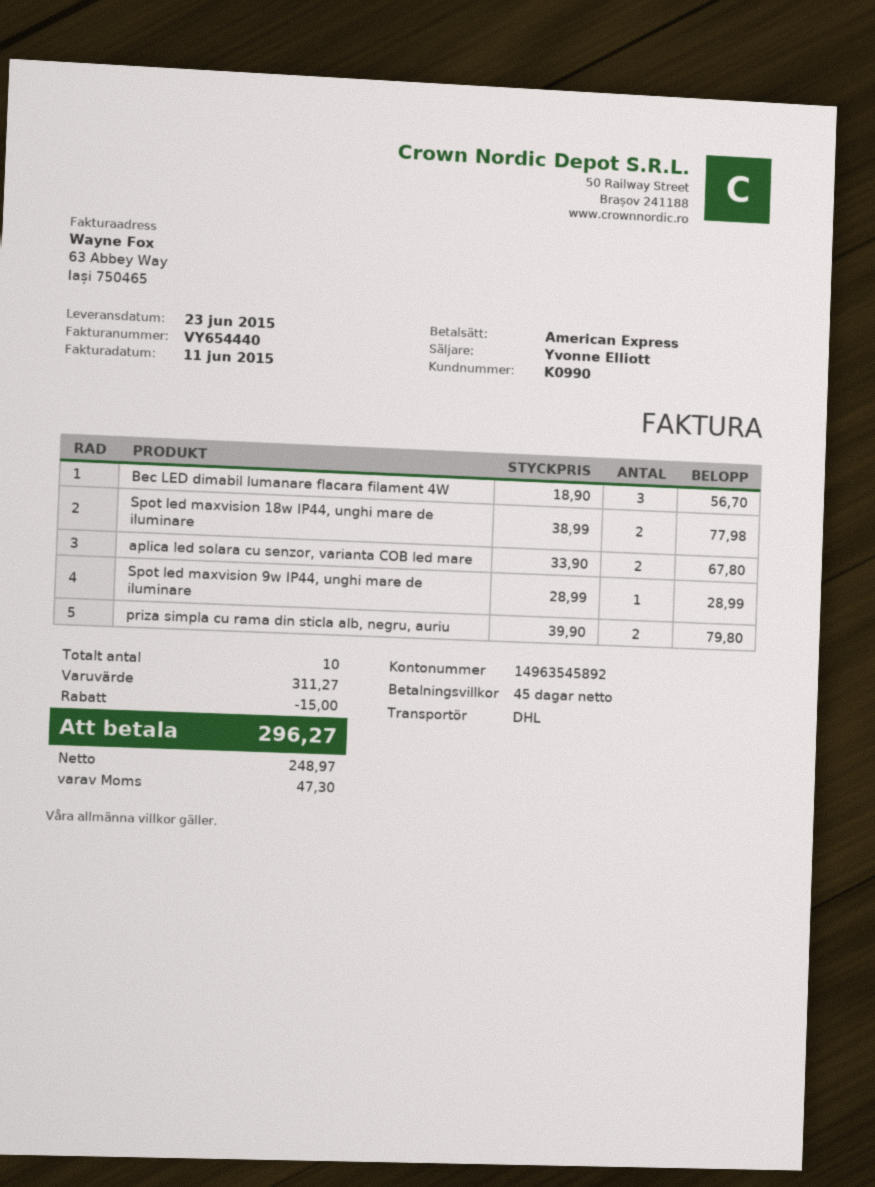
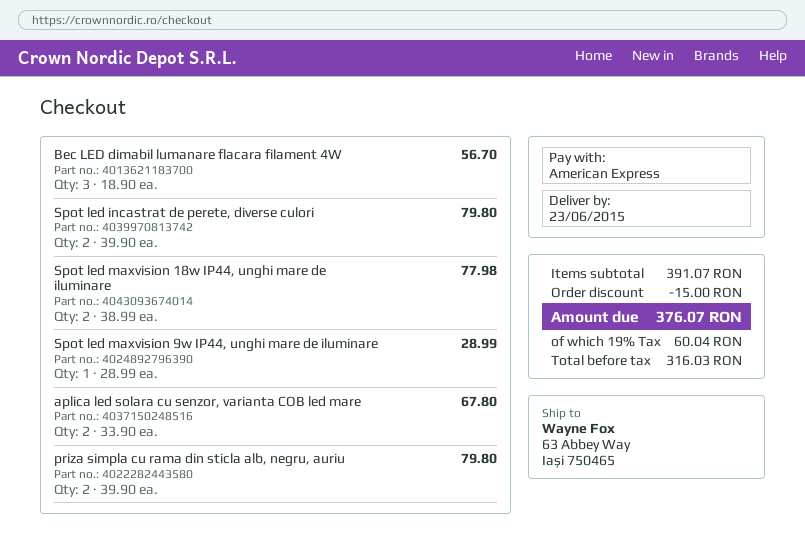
Spot led incastrat de perete, diverse culori: none -> 2 x 39.90 = 79.80
subtotal: 311.27 -> 391.07
net: 248.97 -> 316.03
tax: 47.30 -> 60.04
total: 296.27 -> 376.07

